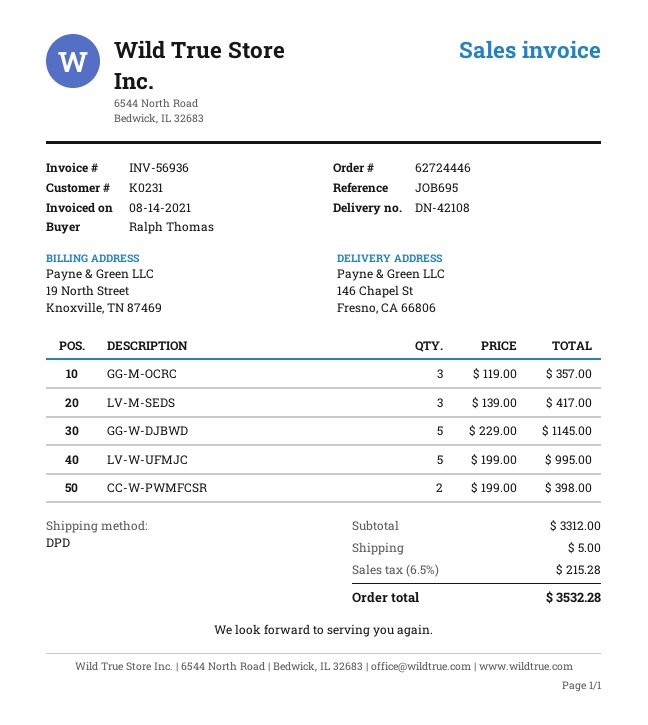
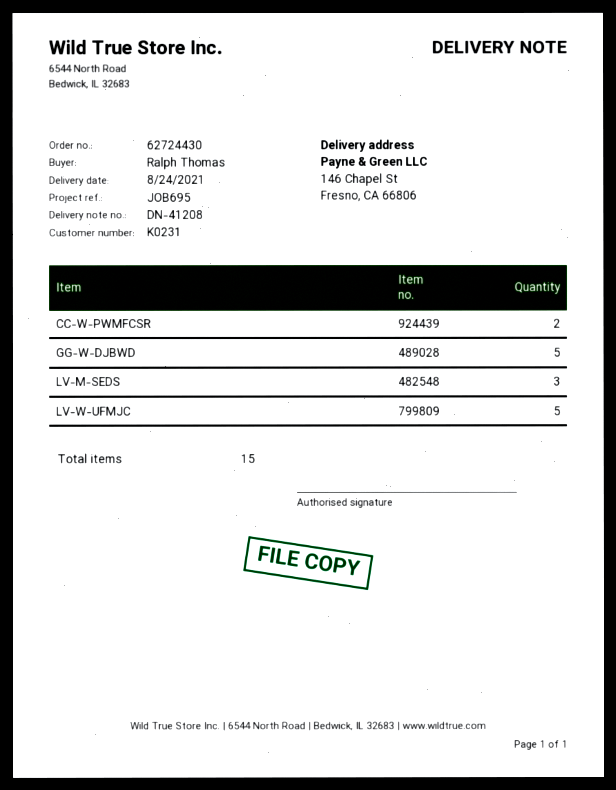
order number: 62724446 -> 62724430
delivery note number: DN-42108 -> DN-41208
GG-M-OCRC: 3 -> none

